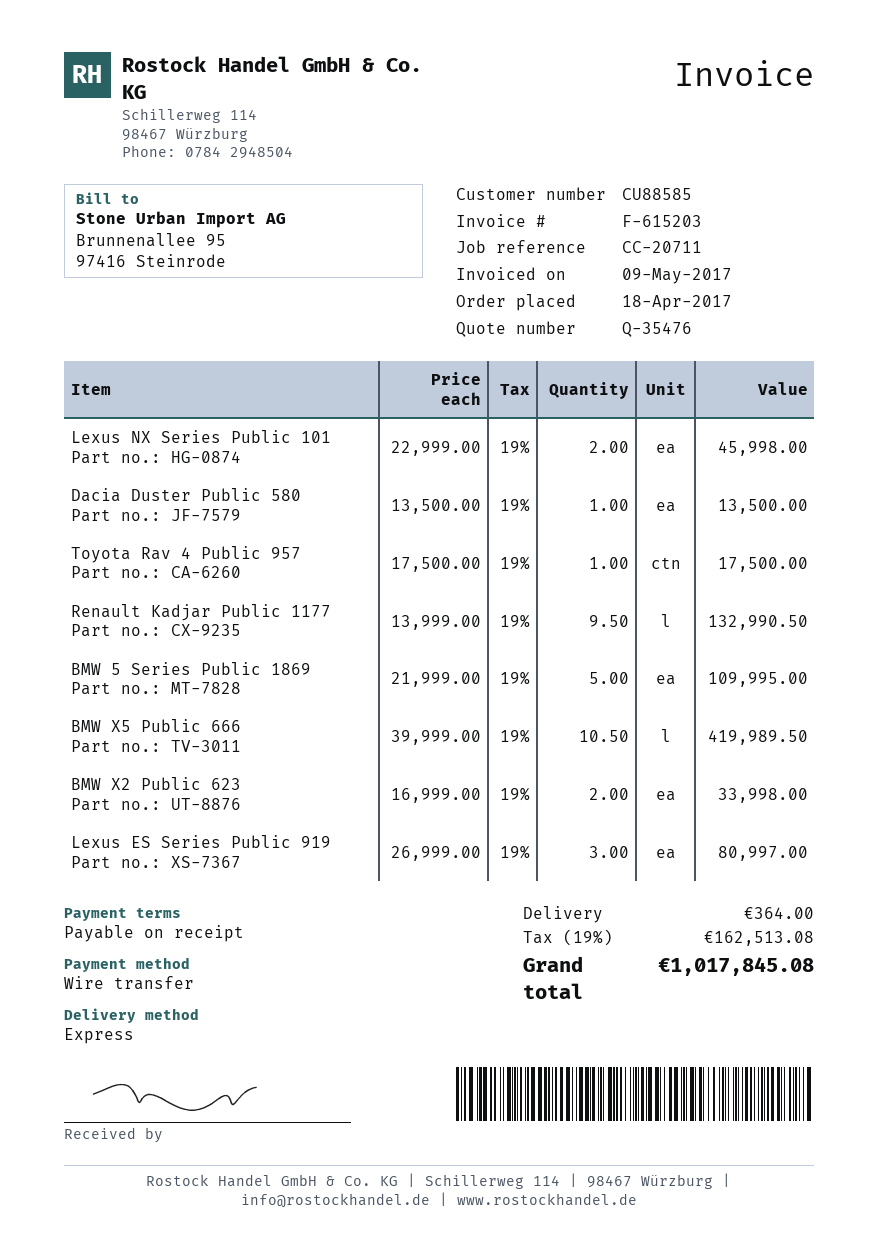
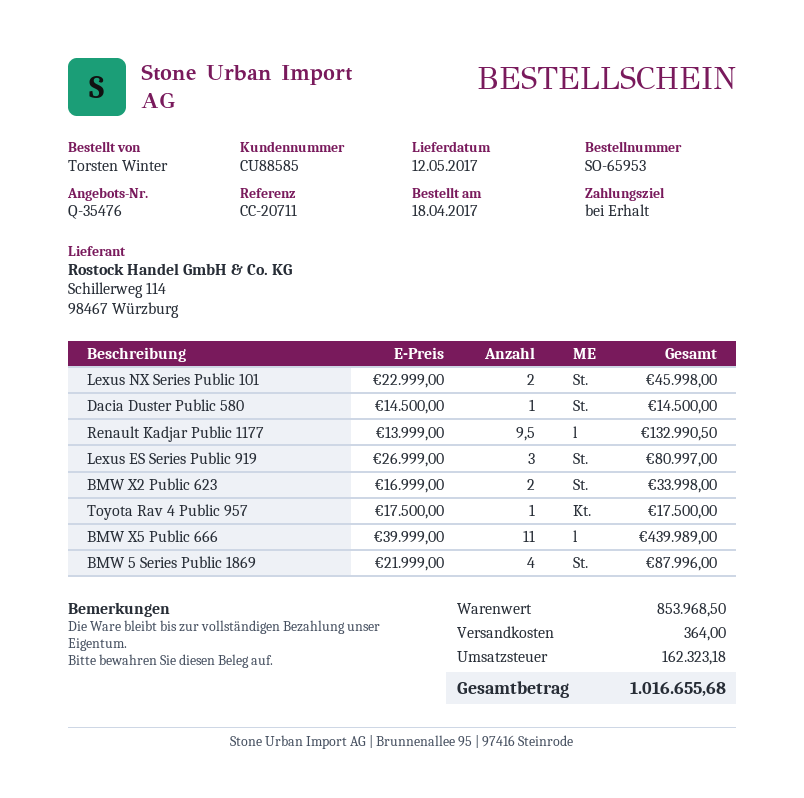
Dacia Duster Public 580: 1 x 13500.00 = 13500.00 -> 1 x 14500.00 = 14500.00
BMW 5 Series Public 1869: 5 x 21999.00 = 109995.00 -> 4 x 21999.00 = 87996.00
BMW X5 Public 666: 10.5 x 39999.00 = 419989.50 -> 11 x 39999.00 = 439989.00
tax: 162513.08 -> 162323.18
total: 1017845.08 -> 1016655.68

